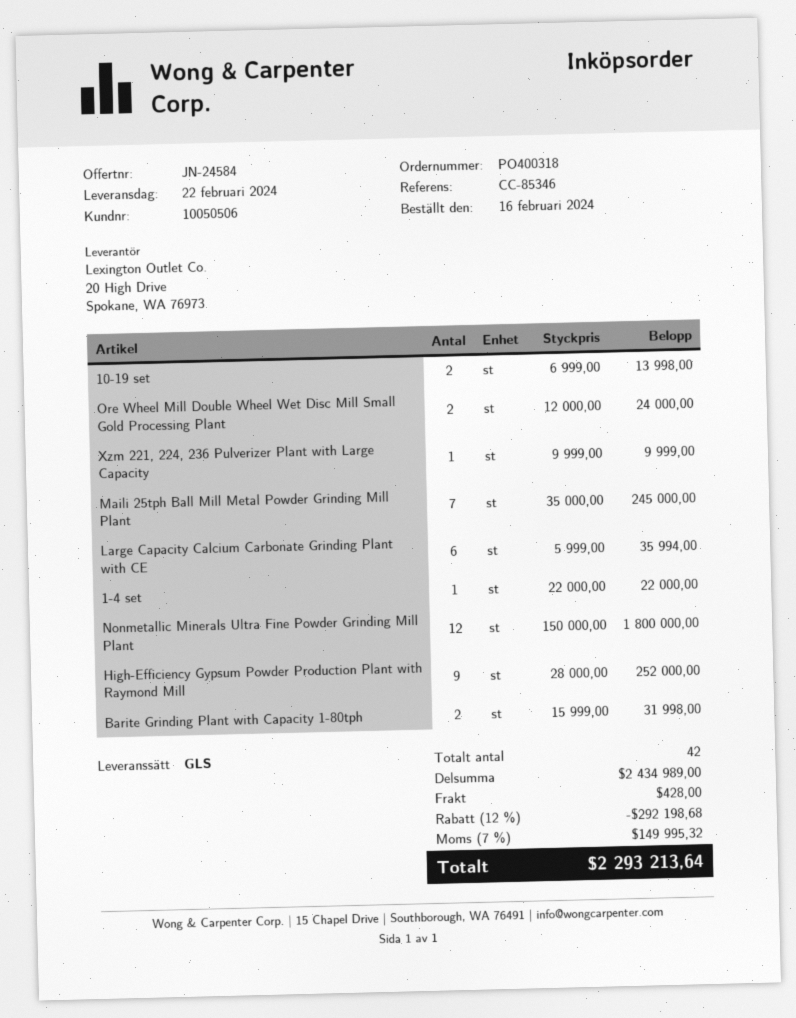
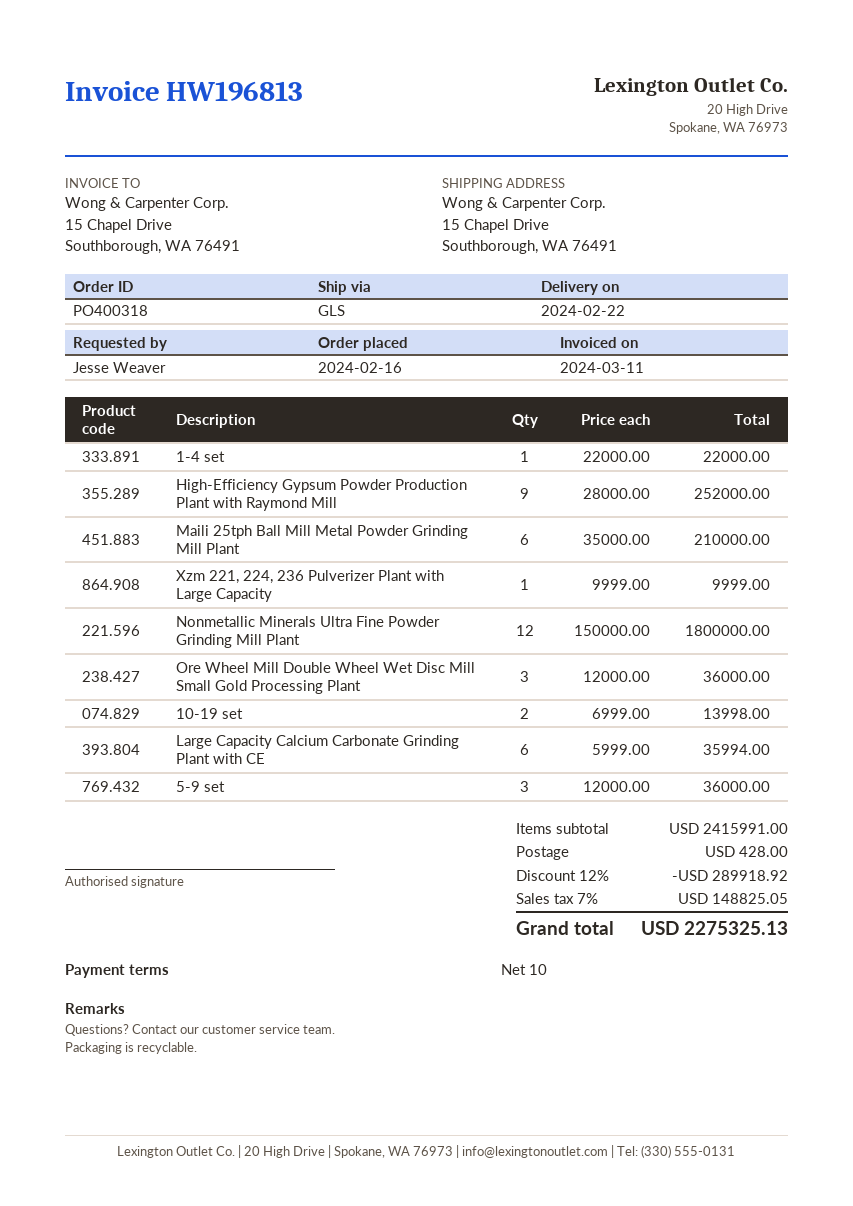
Ore Wheel Mill Double Wheel Wet Disc Mill Small Gold Processing Plant: 2 x 12000.00 = 24000.00 -> 3 x 12000.00 = 36000.00
Maili 25tph Ball Mill Metal Powder Grinding Mill Plant: 7 x 35000.00 = 245000.00 -> 6 x 35000.00 = 210000.00
Barite Grinding Plant with Capacity 1-80tph: 2 x 15999.00 = 31998.00 -> none
5-9 set: none -> 3 x 12000.00 = 36000.00
subtotal: 2434989.00 -> 2415991.00
discount: 12% = 292198.68 -> 12% = 289918.92
tax: 7% = 149995.32 -> 7% = 148825.05
total: 2293213.64 -> 2275325.13

